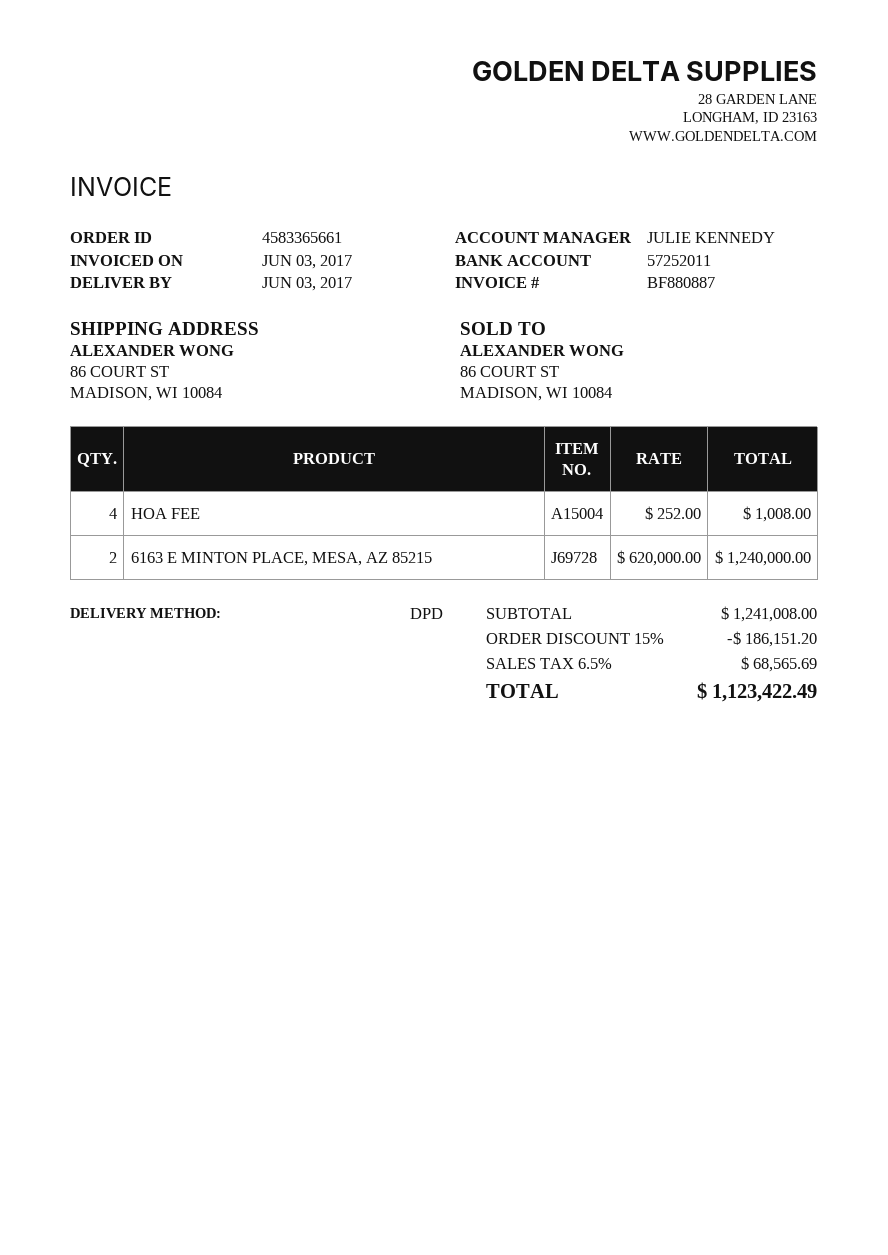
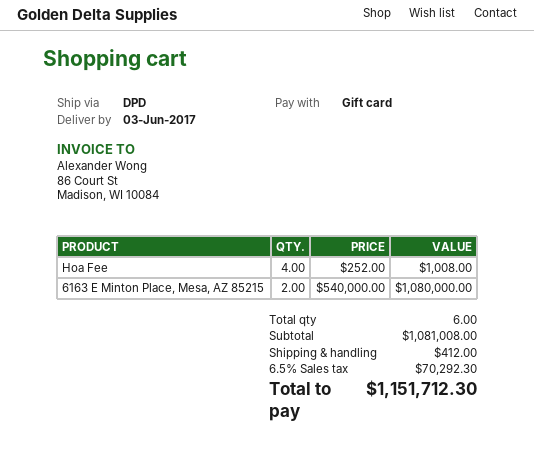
6163 E MINTON PLACE, MESA, AZ 85215: 2 x 620000.00 = 1240000.00 -> 2 x 540000.00 = 1080000.00
subtotal: 1241008.00 -> 1081008.00
discount: 15% = 186151.20 -> none
shipping: none -> 412.00
tax: 6.5% = 68565.69 -> 6.5% = 70292.30
total: 1123422.49 -> 1151712.30

